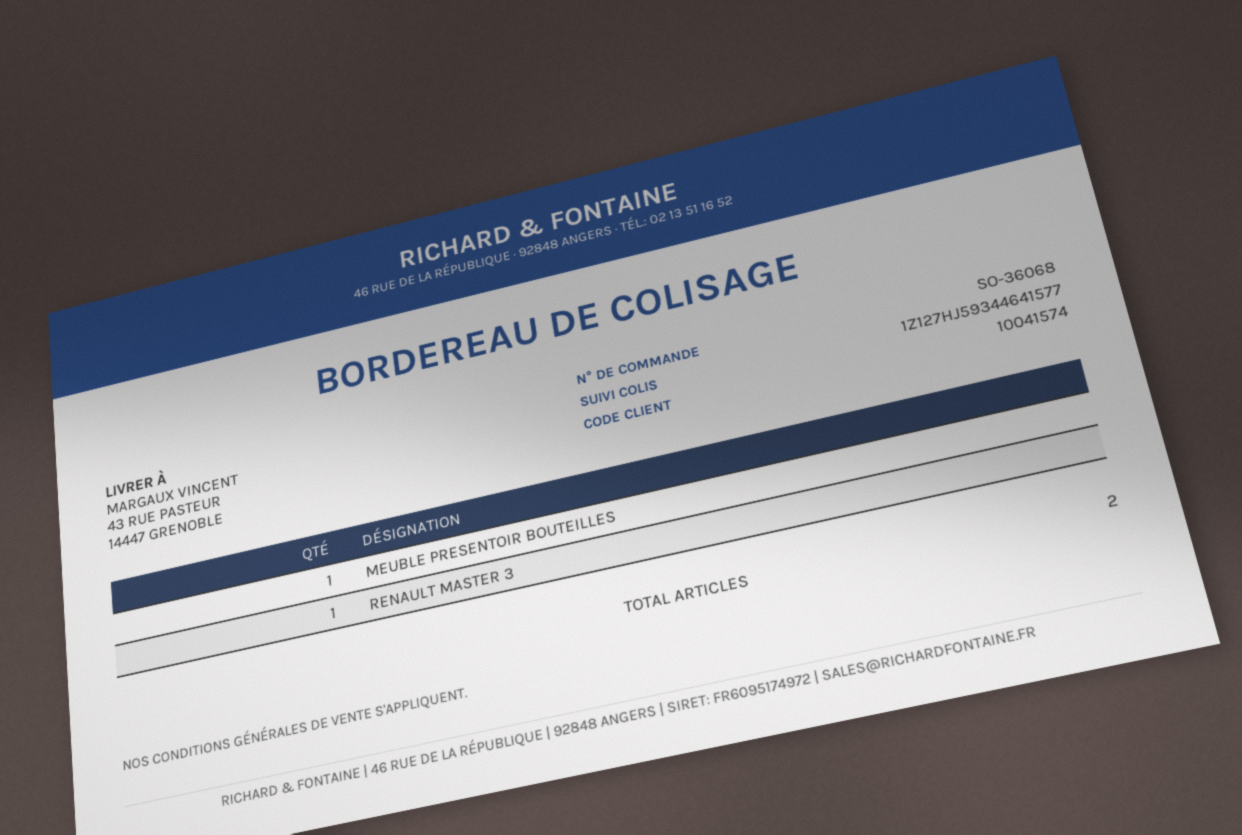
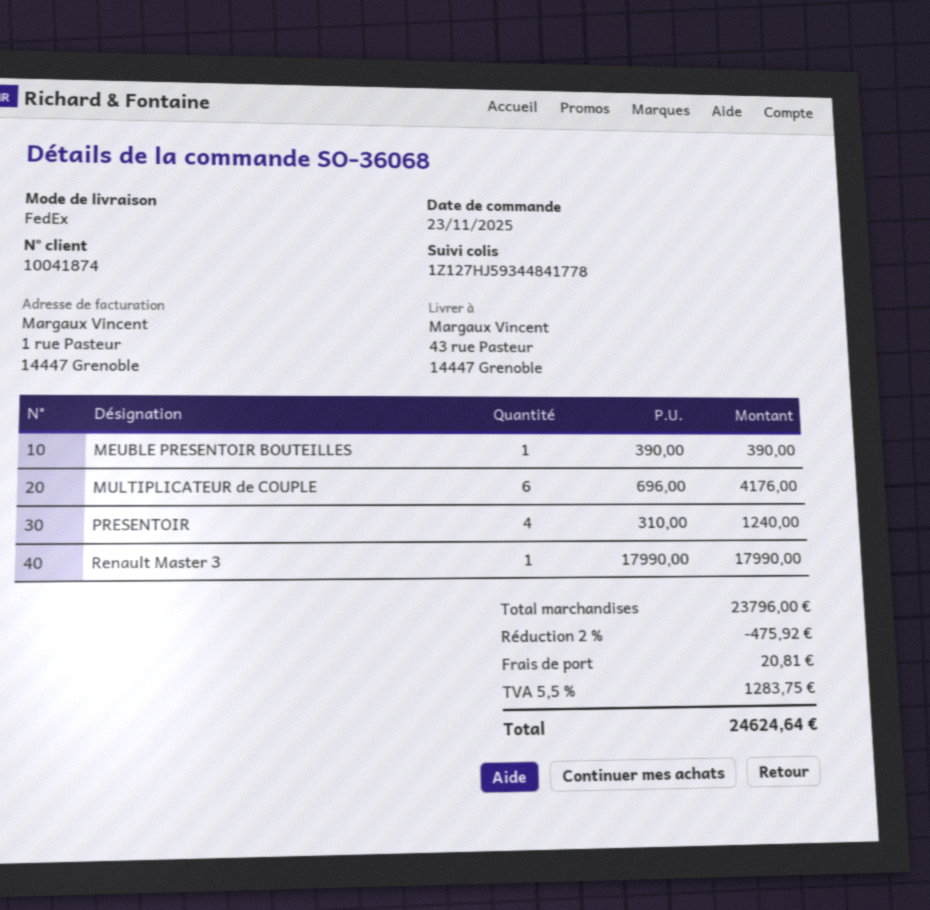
customer number: 10041574 -> 10041874
tracking number: 1Z127HJ59344641577 -> 1Z127HJ59344841778
MULTIPLICATEUR de COUPLE: none -> 6
PRESENTOIR: none -> 4

